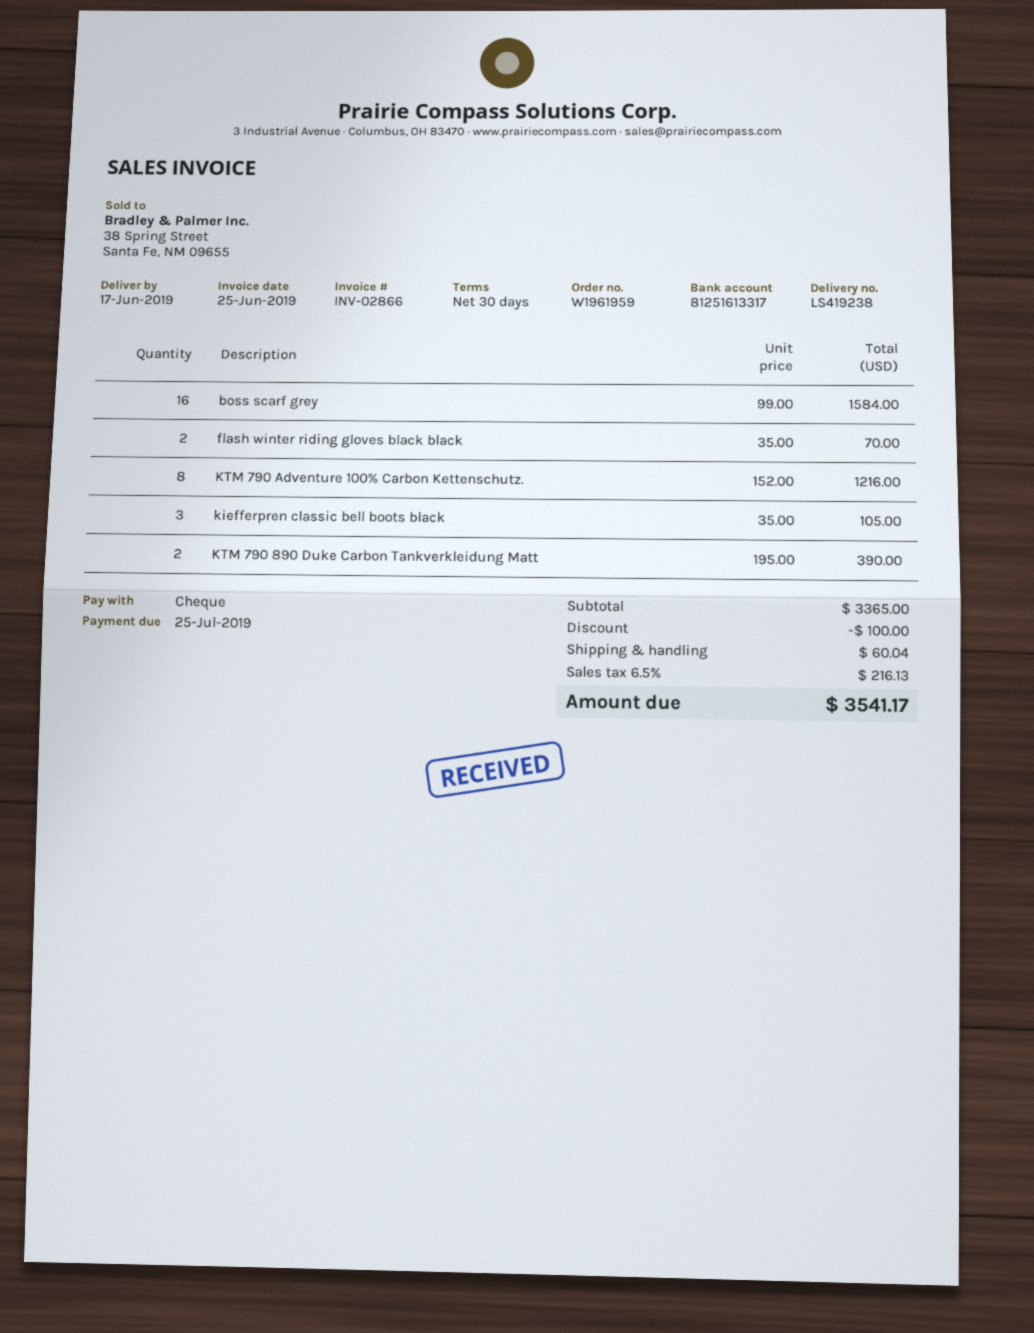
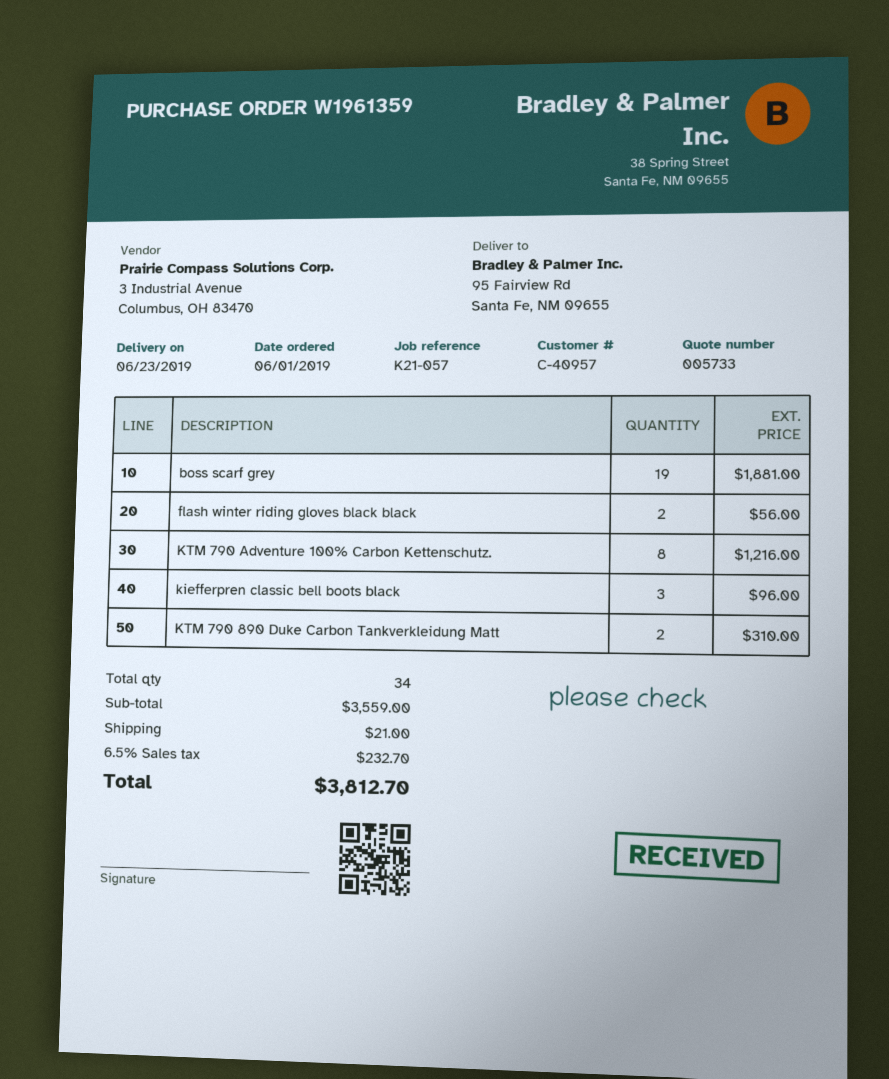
order number: W1961959 -> W1961359
delivery date: 2019-06-17 -> 2019-06-23
boss scarf grey: 16 for 1584.00 -> 19 for 1881.00
flash winter riding gloves black black: 2 for 70.00 -> 2 for 56.00
kiefferpren classic bell boots black: 3 for 105.00 -> 3 for 96.00
KTM 790 890 Duke Carbon Tankverkleidung Matt: 2 for 390.00 -> 2 for 310.00
subtotal: 3365.00 -> 3559.00
discount: 100.00 -> none
shipping: 60.04 -> 21.00
tax: 6.5% = 216.13 -> 6.5% = 232.70
total: 3541.17 -> 3812.70

